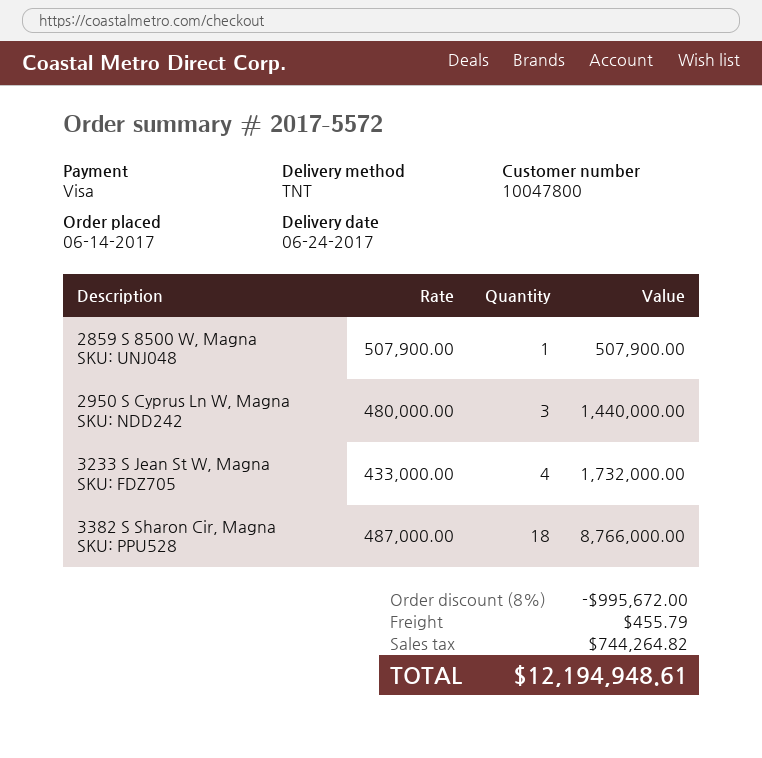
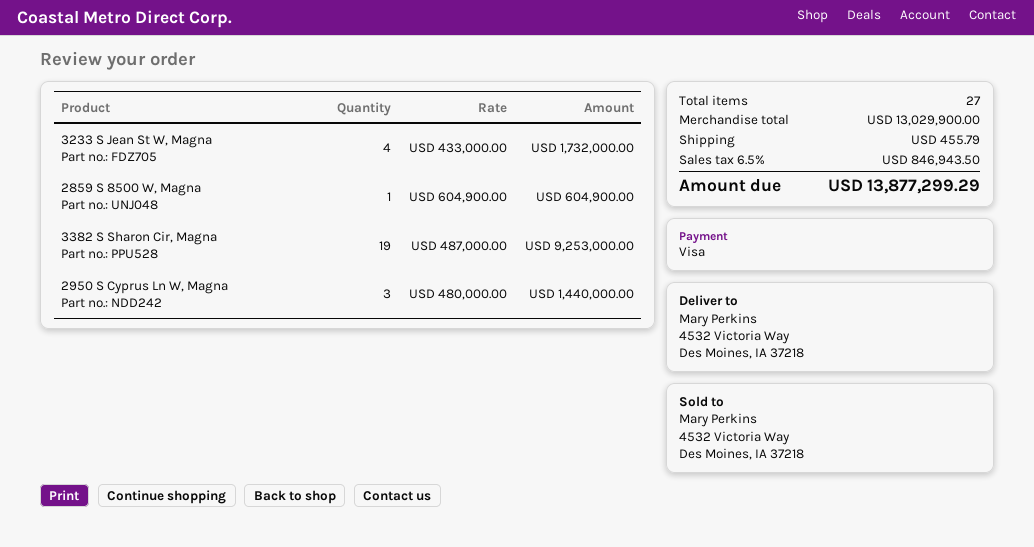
2859 S 8500 W, Magna: 1 x 507900.00 = 507900.00 -> 1 x 604900.00 = 604900.00
3382 S Sharon Cir, Magna: 18 x 487000.00 = 8766000.00 -> 19 x 487000.00 = 9253000.00
discount: 8% = 995672.00 -> none
tax: 744264.82 -> 846943.50
total: 12194948.61 -> 13877299.29

